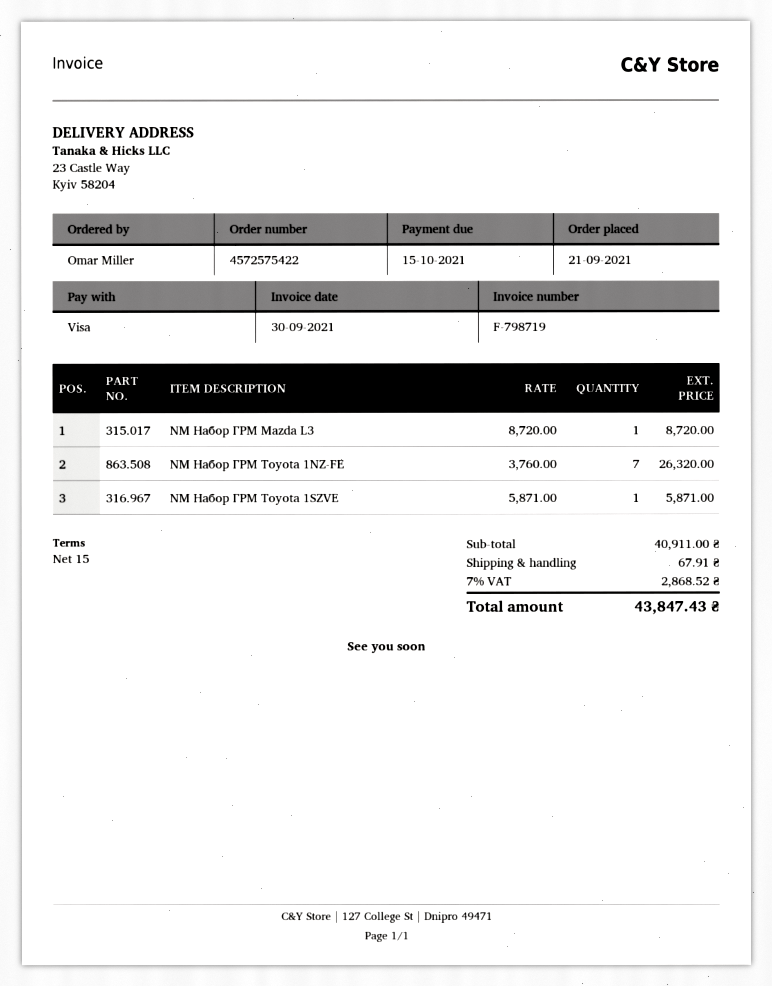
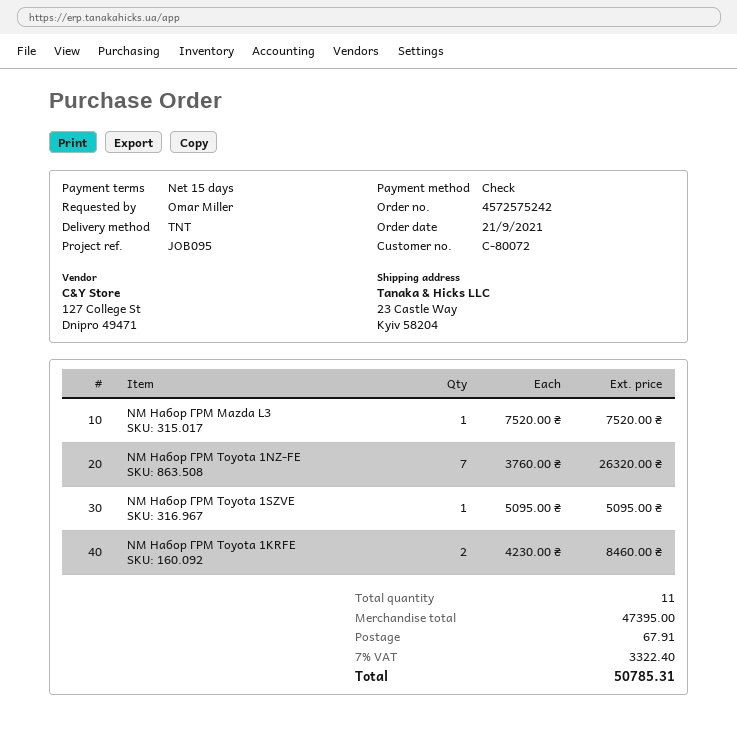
order number: 4572575422 -> 4572575242
payment method: Visa -> cheque
NM Набор ГРМ Mazda L3: 1 x 8720.00 = 8720.00 -> 1 x 7520.00 = 7520.00
NM Набор ГРМ Toyota 1SZVE: 1 x 5871.00 = 5871.00 -> 1 x 5095.00 = 5095.00
NM Набор ГРМ Toyota 1KRFE: none -> 2 x 4230.00 = 8460.00
subtotal: 40911.00 -> 47395.00
tax: 7% = 2868.52 -> 7% = 3322.40
total: 43847.43 -> 50785.31

